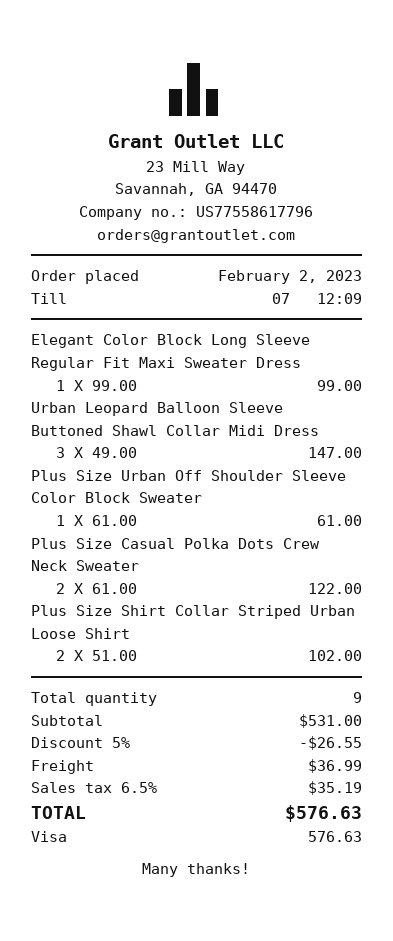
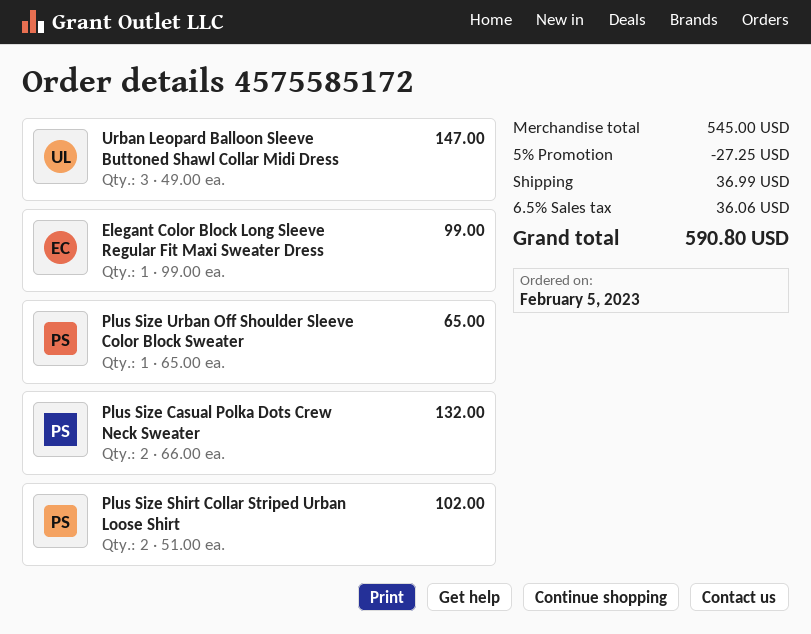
order date: 2023-02-02 -> 2023-02-05
Plus Size Urban Off Shoulder Sleeve Color Block Sweater: 1 x 61.00 = 61.00 -> 1 x 65.00 = 65.00
Plus Size Casual Polka Dots Crew Neck Sweater: 2 x 61.00 = 122.00 -> 2 x 66.00 = 132.00
subtotal: 531.00 -> 545.00
discount: 5% = 26.55 -> 5% = 27.25
tax: 6.5% = 35.19 -> 6.5% = 36.06
total: 576.63 -> 590.80

